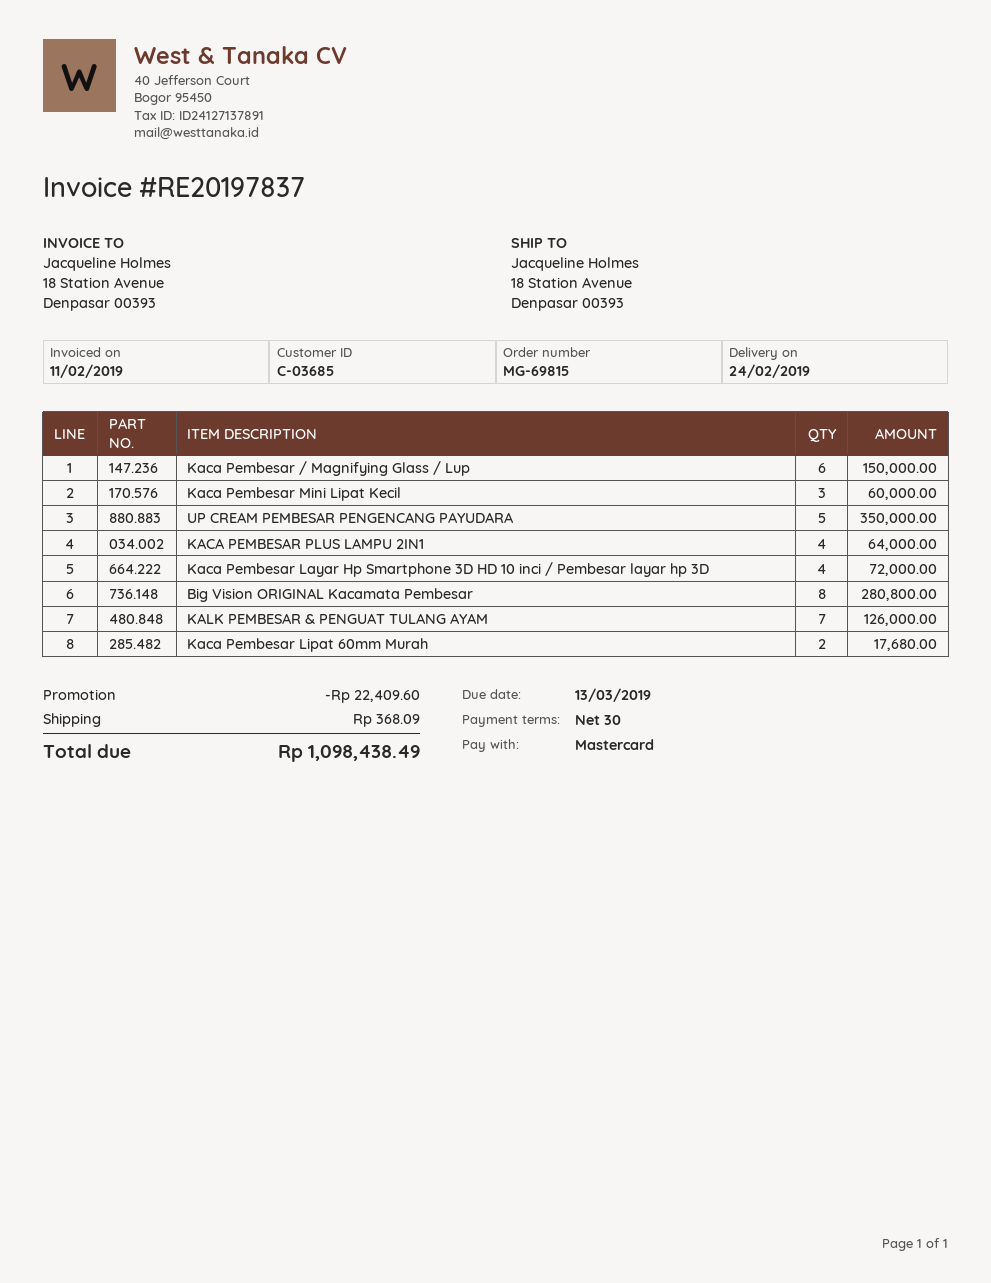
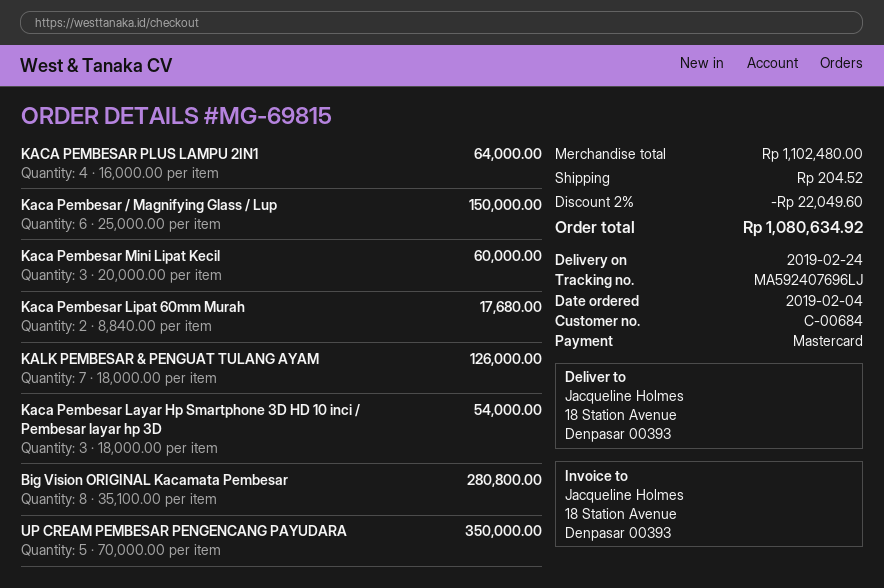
customer number: C-03685 -> C-00684
Kaca Pembesar Layar Hp Smartphone 3D HD 10 inci / Pembesar layar hp 3D: 4 for 72000.00 -> 3 for 54000.00
discount: 22409.60 -> 22049.60
shipping: 368.09 -> 204.52
total: 1098438.49 -> 1080634.92

